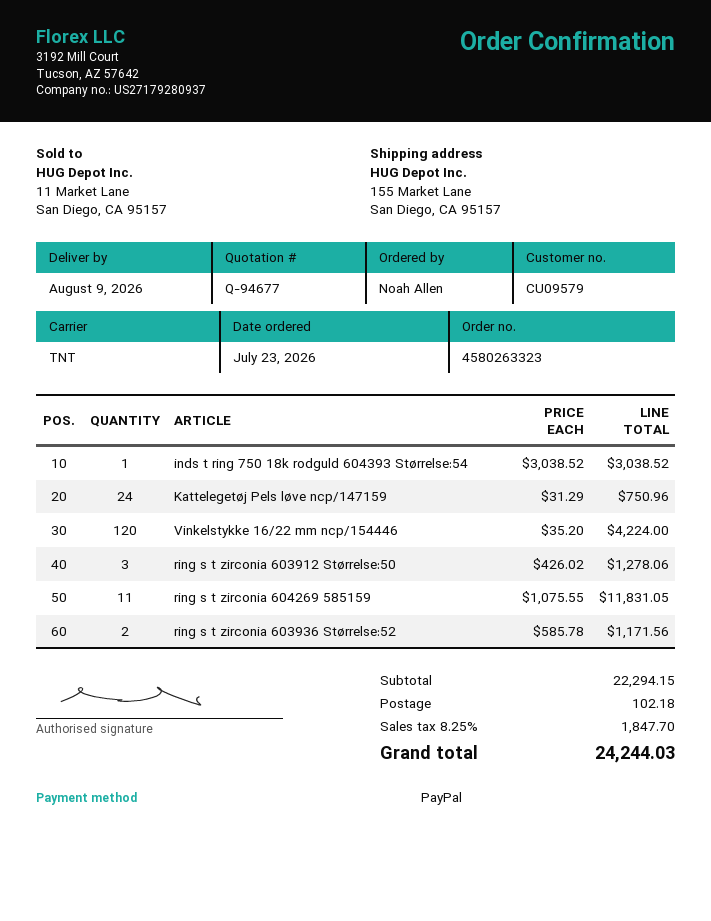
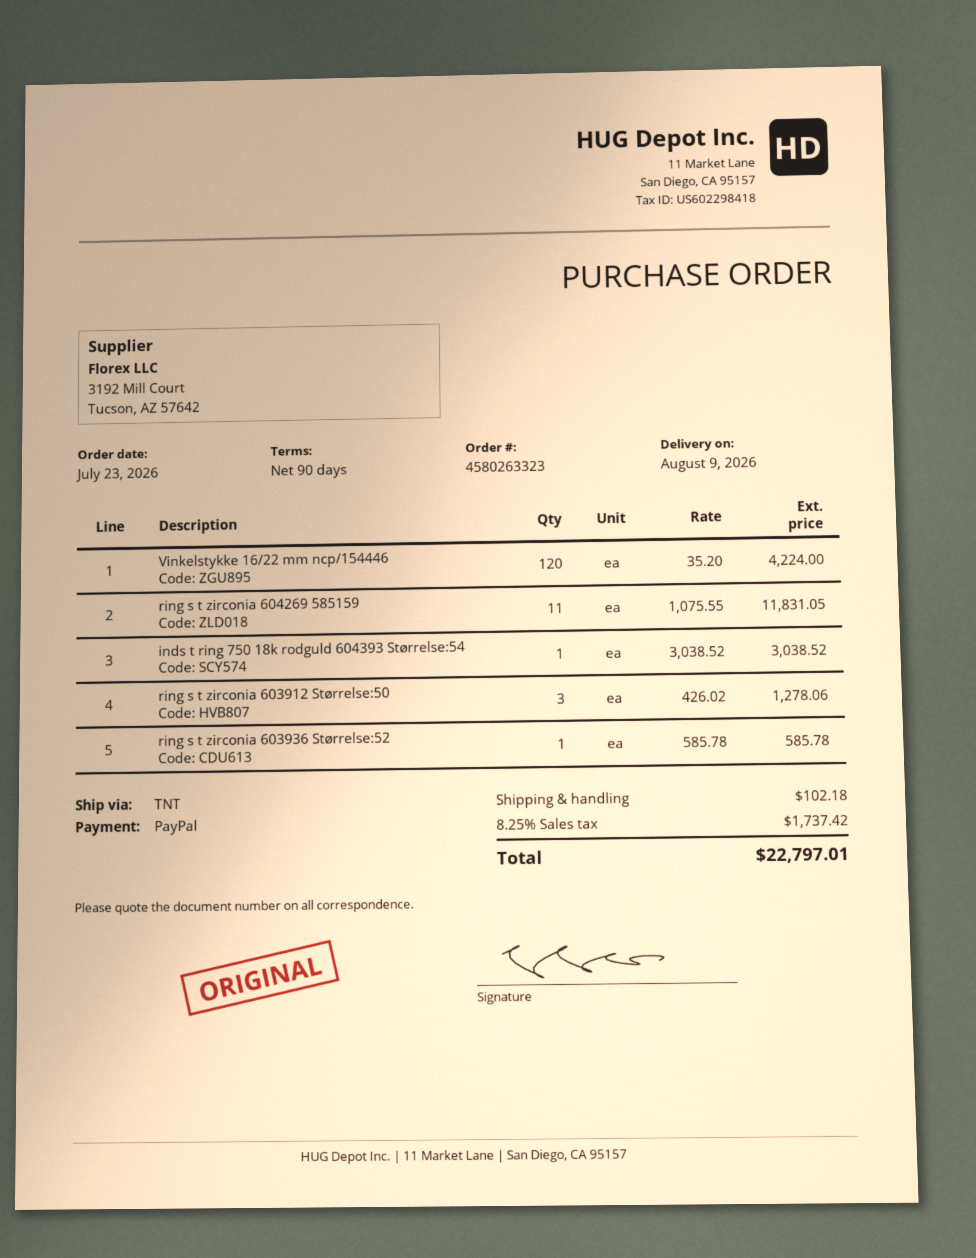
Kattelegetøj Pels løve ncp/147159: 24 x 31.29 = 750.96 -> none
ring s t zirconia 603936 Størrelse:52: 2 x 585.78 = 1171.56 -> 1 x 585.78 = 585.78
tax: 8.25% = 1847.70 -> 8.25% = 1737.42
total: 24244.03 -> 22797.01

